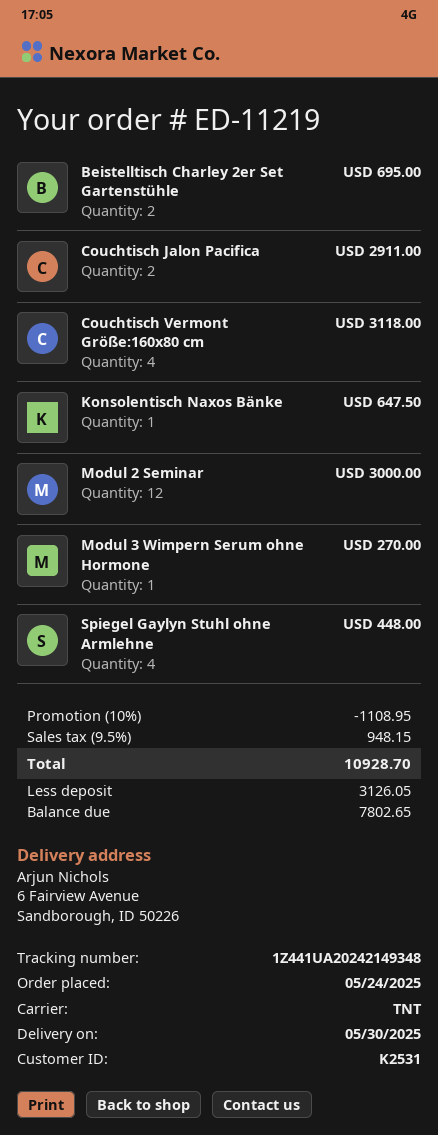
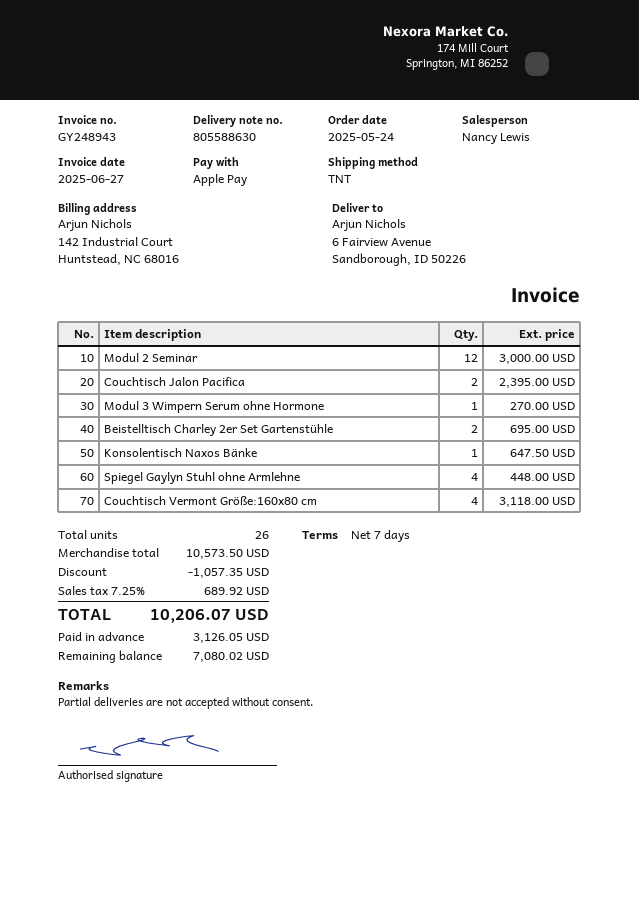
Couchtisch Jalon Pacifica: 2 for 2911.00 -> 2 for 2395.00
discount: 1108.95 -> 1057.35
tax: 9.5% = 948.15 -> 7.25% = 689.92
total: 10928.70 -> 10206.07
balance: 7802.65 -> 7080.02

